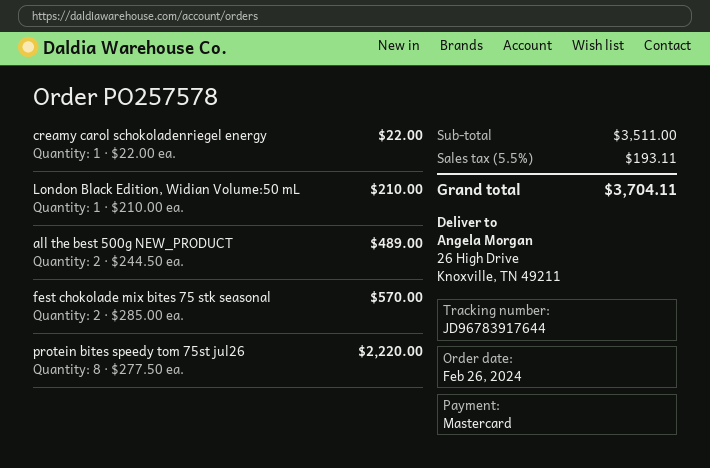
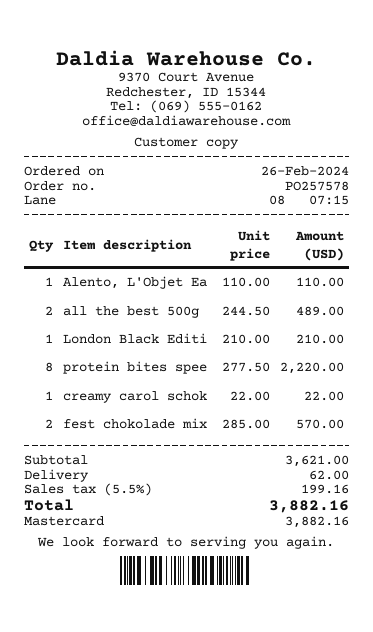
Alento, L'Objet Ea: none -> 1 x 110.00 = 110.00
subtotal: 3511.00 -> 3621.00
shipping: none -> 62.00
tax: 5.5% = 193.11 -> 5.5% = 199.16
total: 3704.11 -> 3882.16

